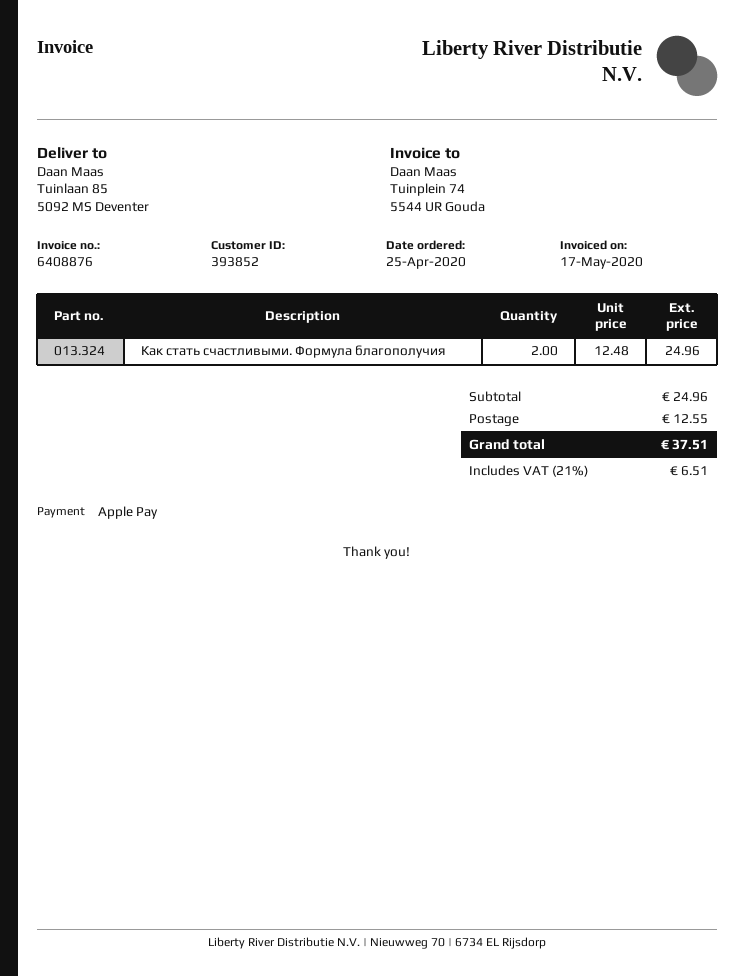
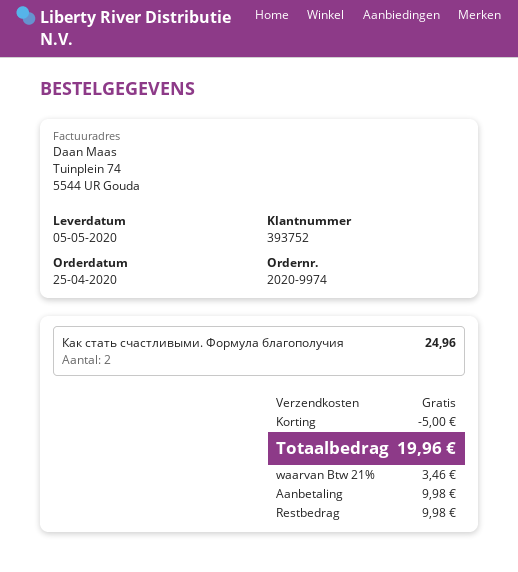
customer number: 393852 -> 393752
discount: none -> 5.00
shipping: 12.55 -> 0.00
tax: 21% = 6.51 -> 21% = 3.46
total: 37.51 -> 19.96

